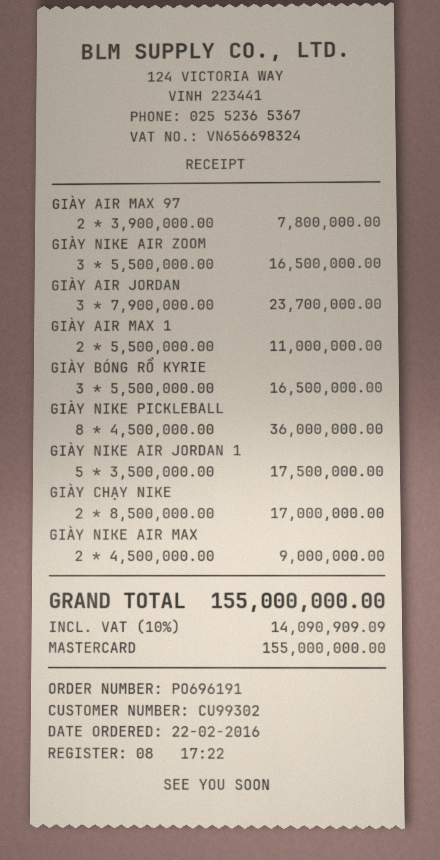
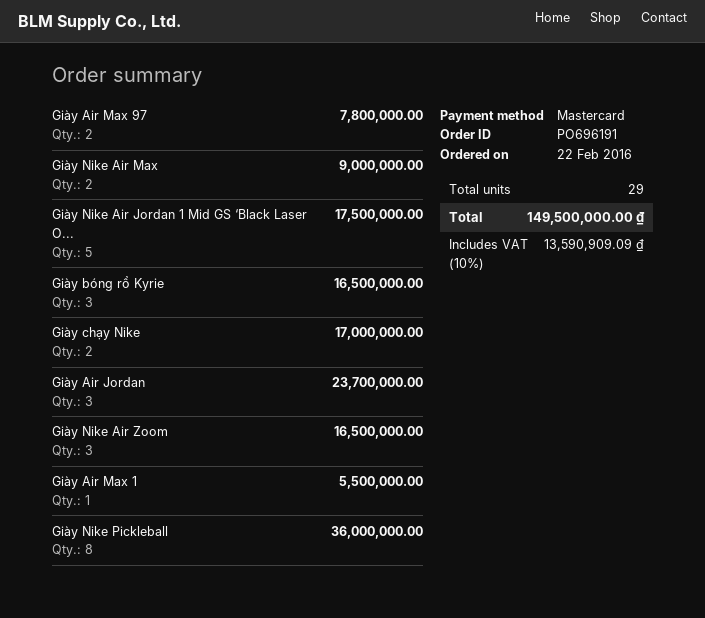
GIÀY AIR MAX 1: 2 for 11000000.00 -> 1 for 5500000.00
tax: 10% = 14090909.09 -> 10% = 13590909.09
total: 155000000.00 -> 149500000.00

